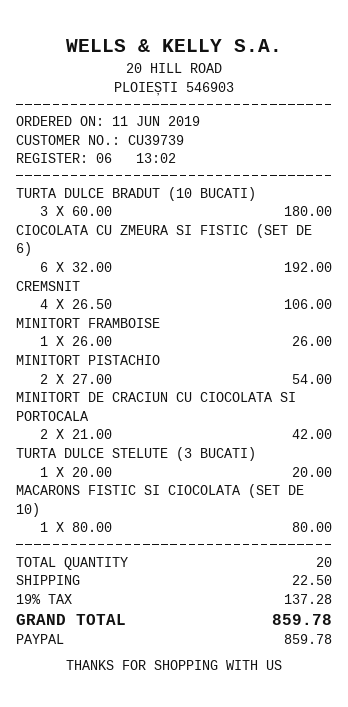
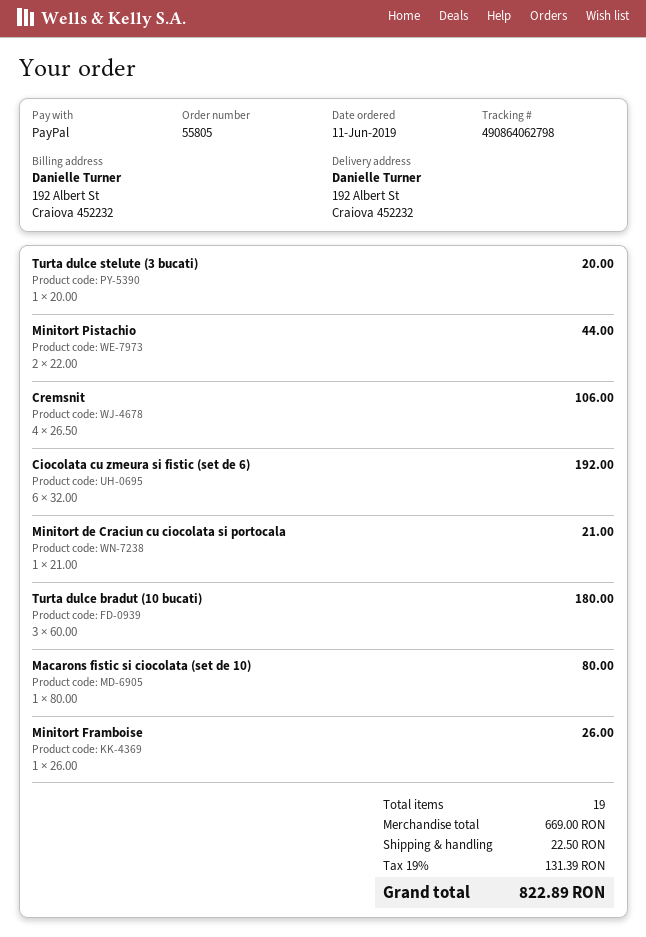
MINITORT PISTACHIO: 2 x 27.00 = 54.00 -> 2 x 22.00 = 44.00
MINITORT DE CRACIUN CU CIOCOLATA SI PORTOCALA: 2 x 21.00 = 42.00 -> 1 x 21.00 = 21.00
total quantity: 20 -> 19
tax: 19% = 137.28 -> 19% = 131.39
total: 859.78 -> 822.89

